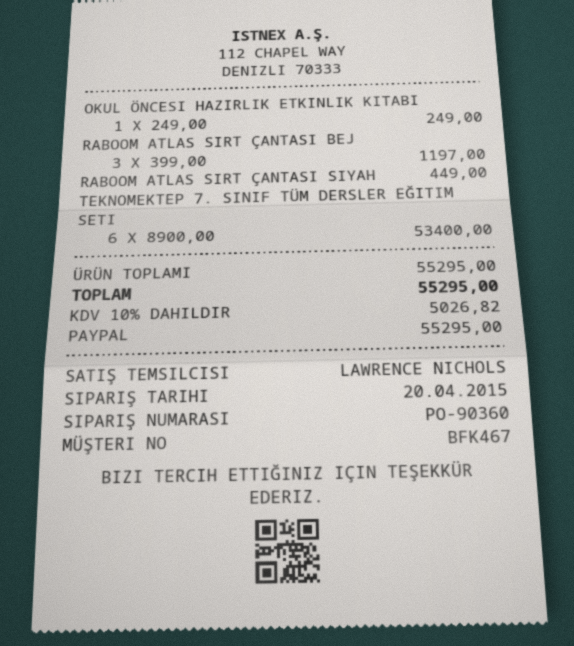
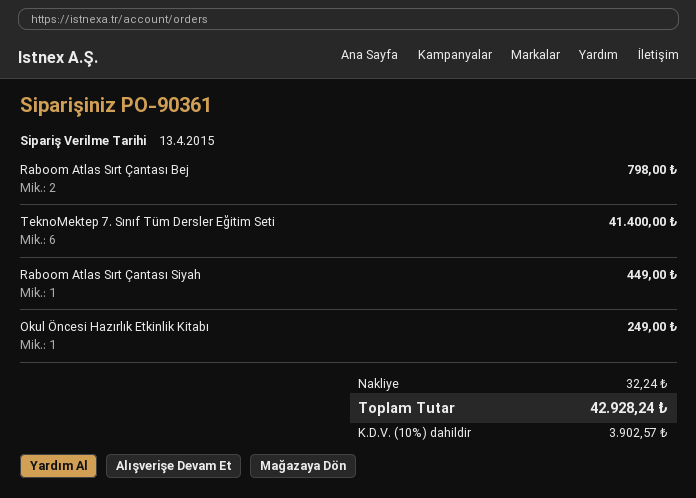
order number: PO-90360 -> PO-90361
order date: 2015-04-20 -> 2015-04-13
RABOOM ATLAS SIRT ÇANTASI BEJ: 3 for 1197.00 -> 2 for 798.00
TEKNOMEKTEP 7. SINIF TÜM DERSLER EĞITIM SETI: 6 for 53400.00 -> 6 for 41400.00
shipping: none -> 32.24
tax: 10% = 5026.82 -> 10% = 3902.57
total: 55295.00 -> 42928.24

